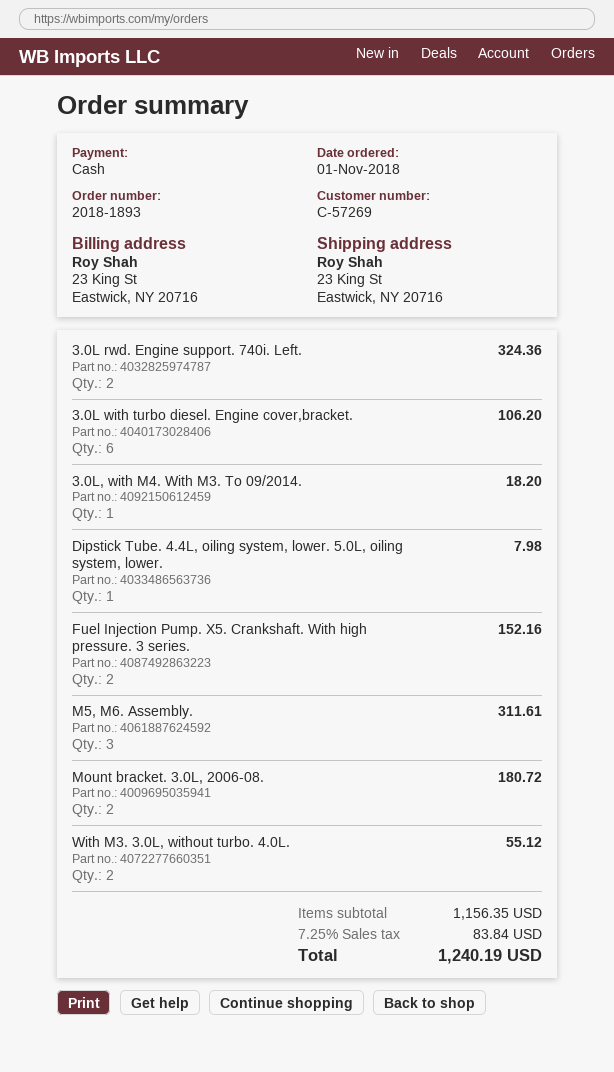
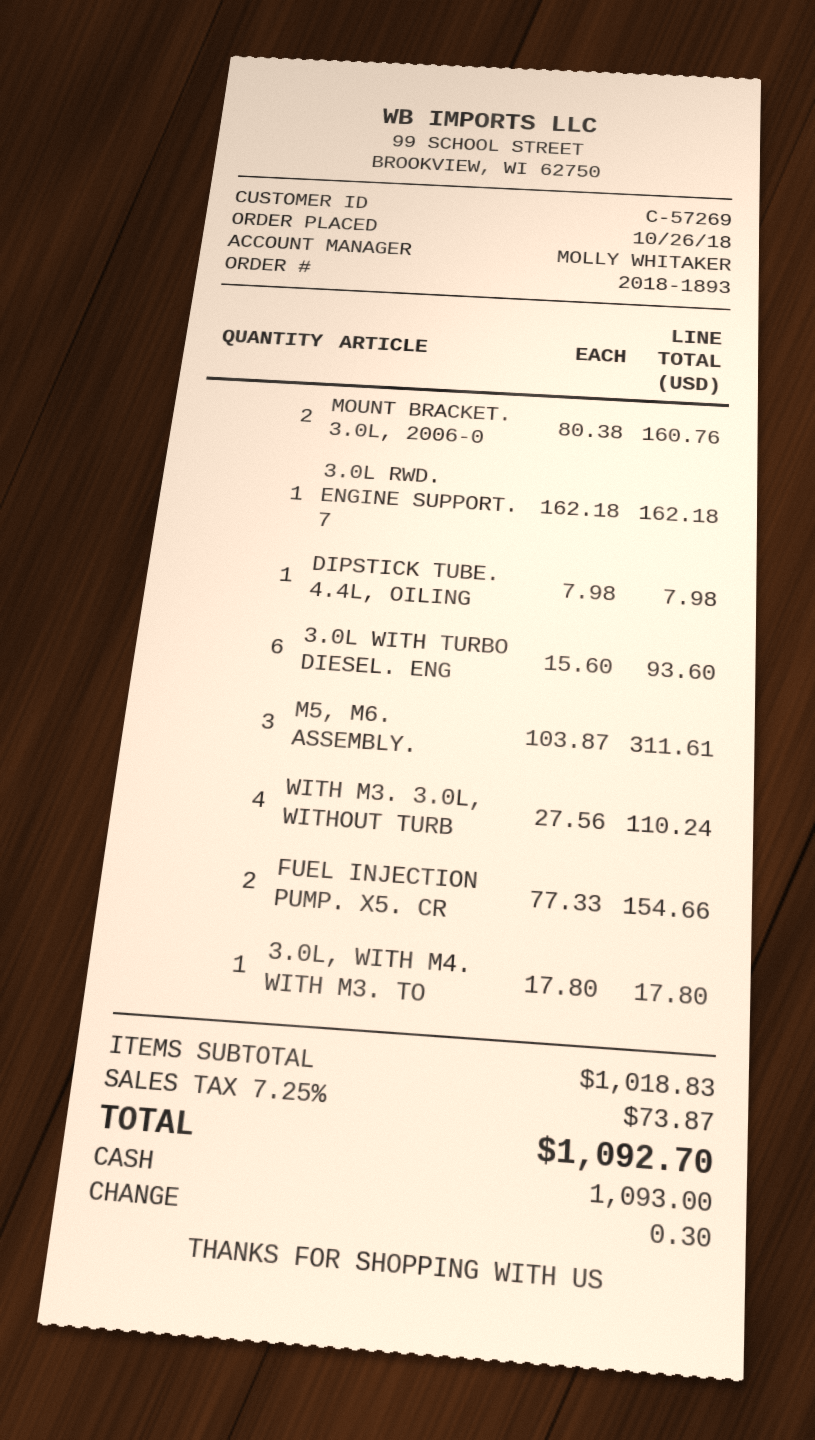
order date: 2018-11-01 -> 2018-10-26
3.0L rwd. Engine support. 740i. Left.: 2 for 324.36 -> 1 for 162.18
3.0L with turbo diesel. Engine cover,bracket.: 6 for 106.20 -> 6 for 93.60
3.0L, with M4. With M3. To 09/2014.: 1 for 18.20 -> 1 for 17.80
Fuel Injection Pump. X5. Crankshaft. With high pressure. 3 series.: 2 for 152.16 -> 2 for 154.66
Mount bracket. 3.0L, 2006-08.: 2 for 180.72 -> 2 for 160.76
With M3. 3.0L, without turbo. 4.0L.: 2 for 55.12 -> 4 for 110.24
subtotal: 1156.35 -> 1018.83
tax: 7.25% = 83.84 -> 7.25% = 73.87
total: 1240.19 -> 1092.70

